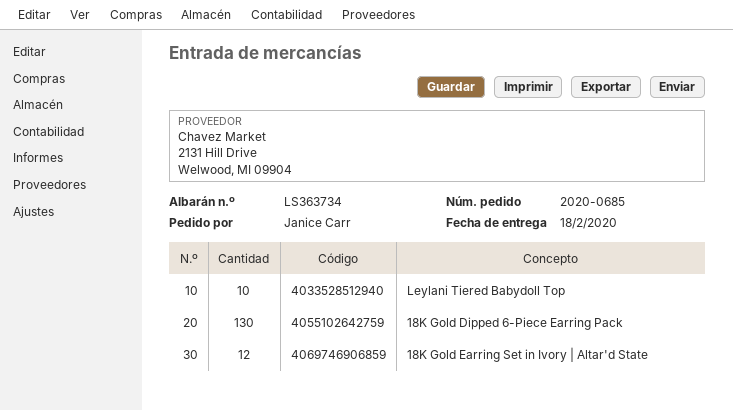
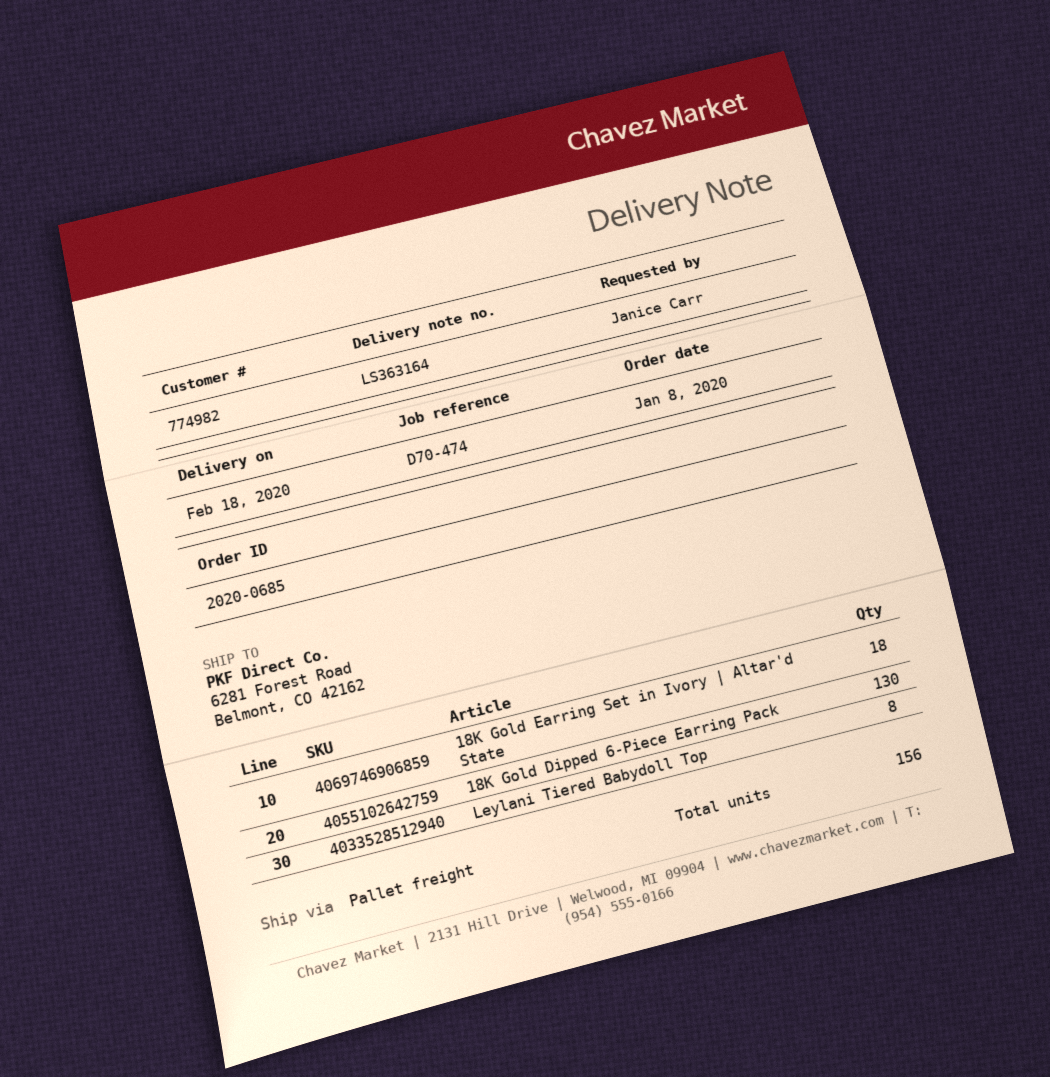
delivery note number: LS363734 -> LS363164
Leylani Tiered Babydoll Top: 10 -> 8
18K Gold Earring Set in Ivory | Altar'd State: 12 -> 18

